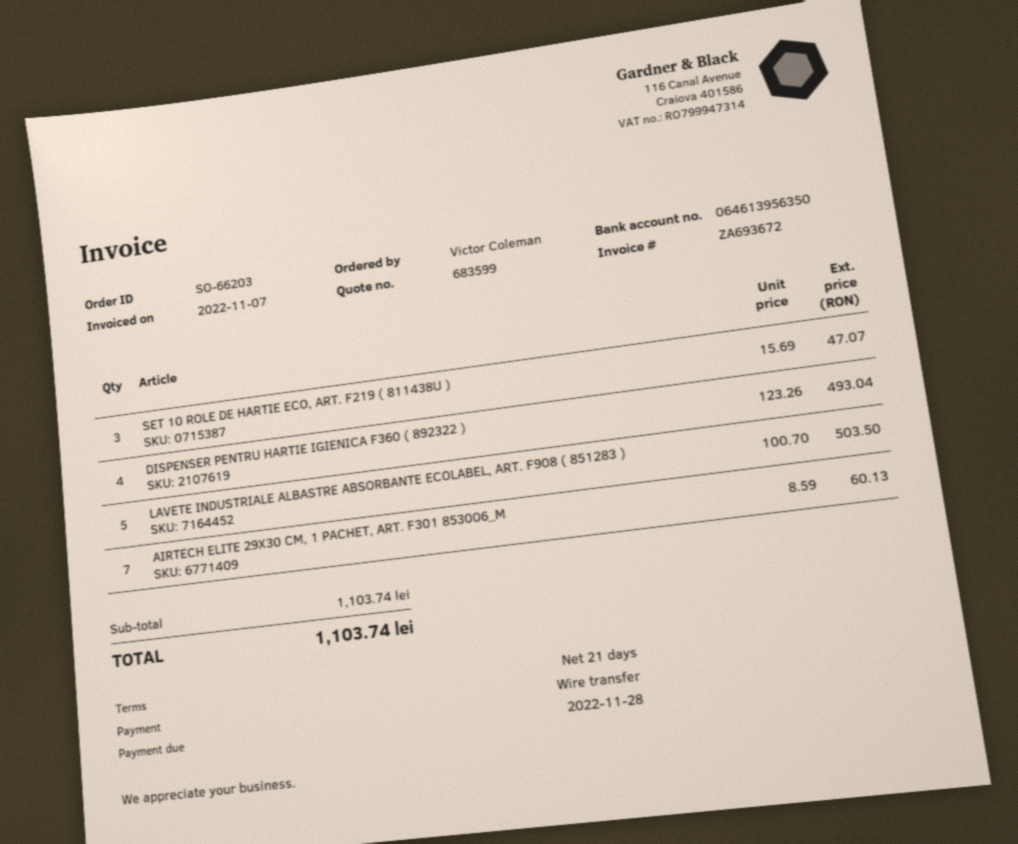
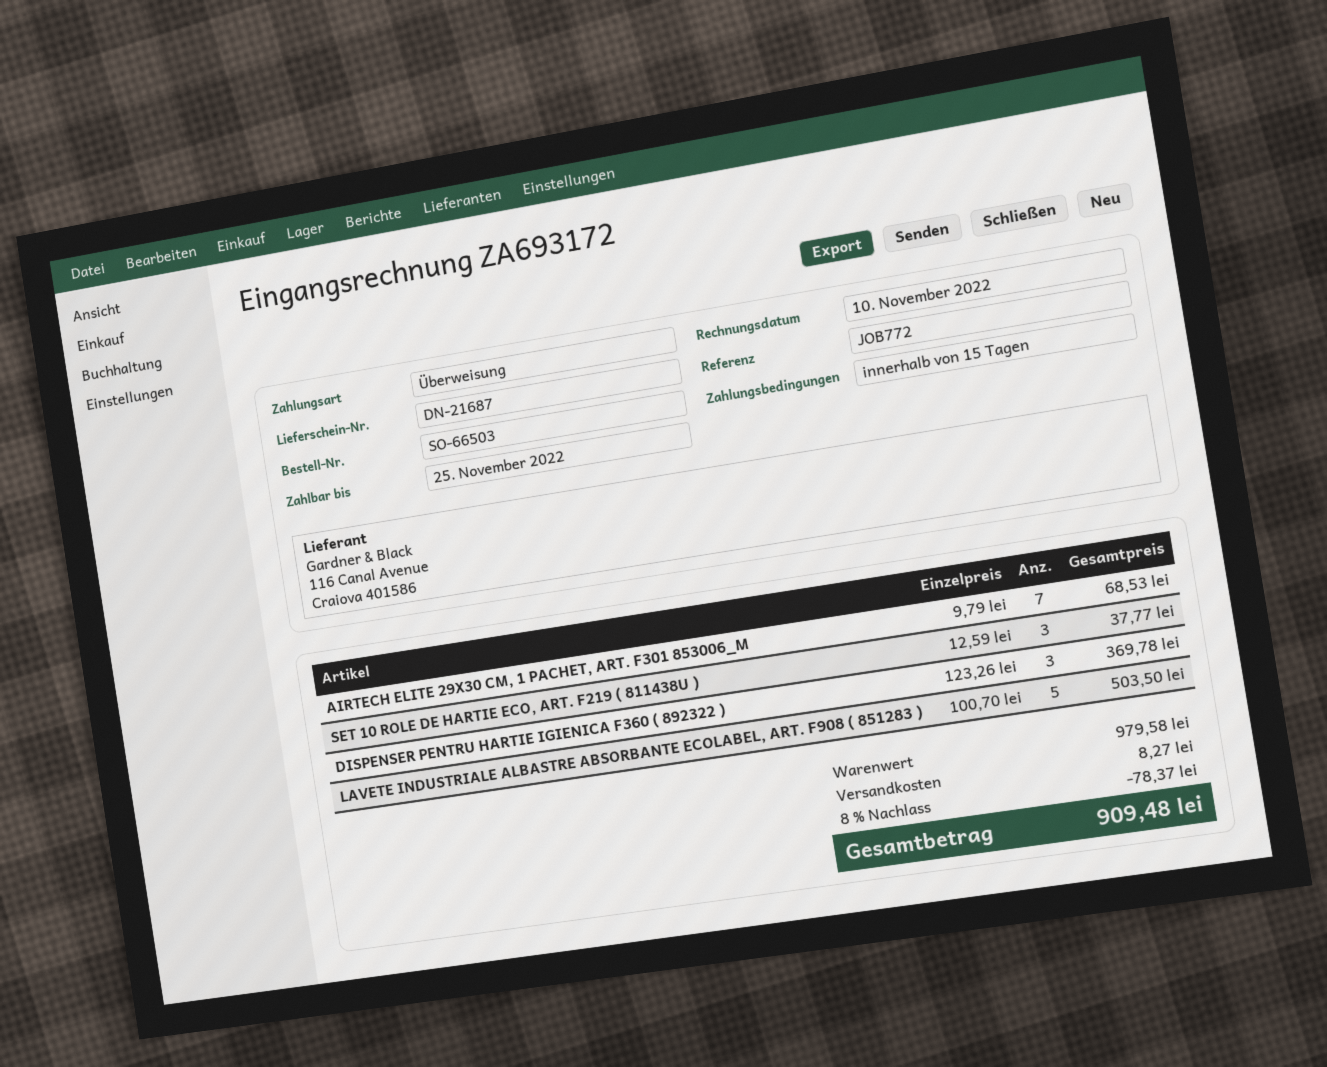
order number: SO-66203 -> SO-66503
invoice number: ZA693672 -> ZA693172
invoice date: 2022-11-07 -> 2022-11-10
payment terms: 21 days -> 15 days
due date: 2022-11-28 -> 2022-11-25
SET 10 ROLE DE HARTIE ECO, ART. F219 ( 811438U ): 3 x 15.69 = 47.07 -> 3 x 12.59 = 37.77
DISPENSER PENTRU HARTIE IGIENICA F360 ( 892322 ): 4 x 123.26 = 493.04 -> 3 x 123.26 = 369.78
AIRTECH ELITE 29X30 CM, 1 PACHET, ART. F301 853006_M: 7 x 8.59 = 60.13 -> 7 x 9.79 = 68.53
subtotal: 1103.74 -> 979.58
discount: none -> 8% = 78.37
shipping: none -> 8.27
total: 1103.74 -> 909.48

